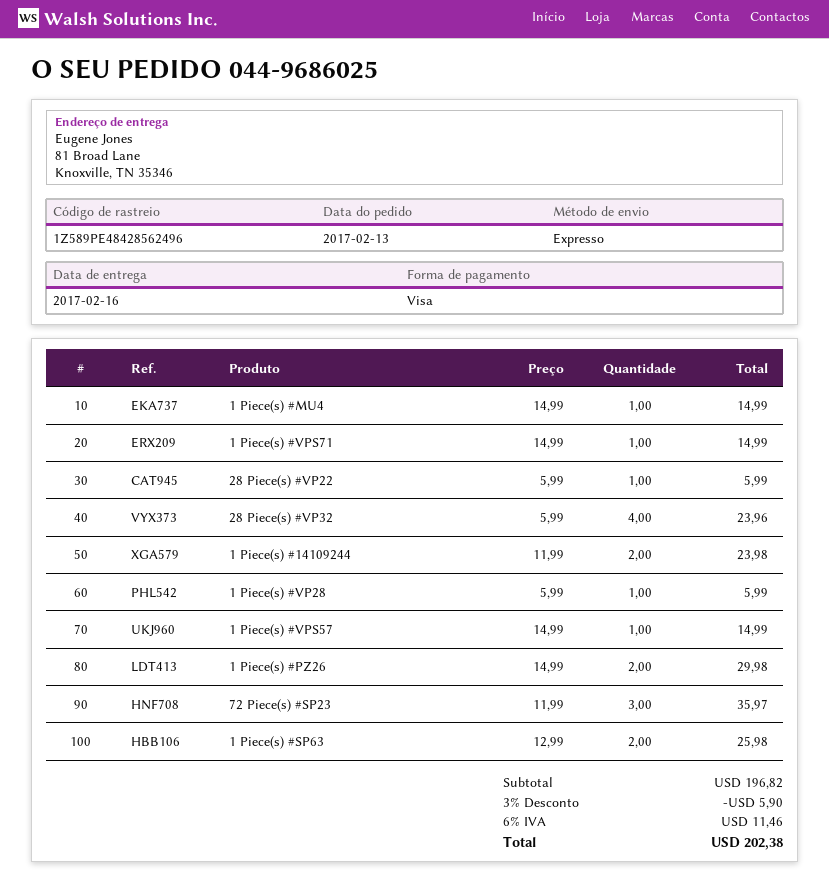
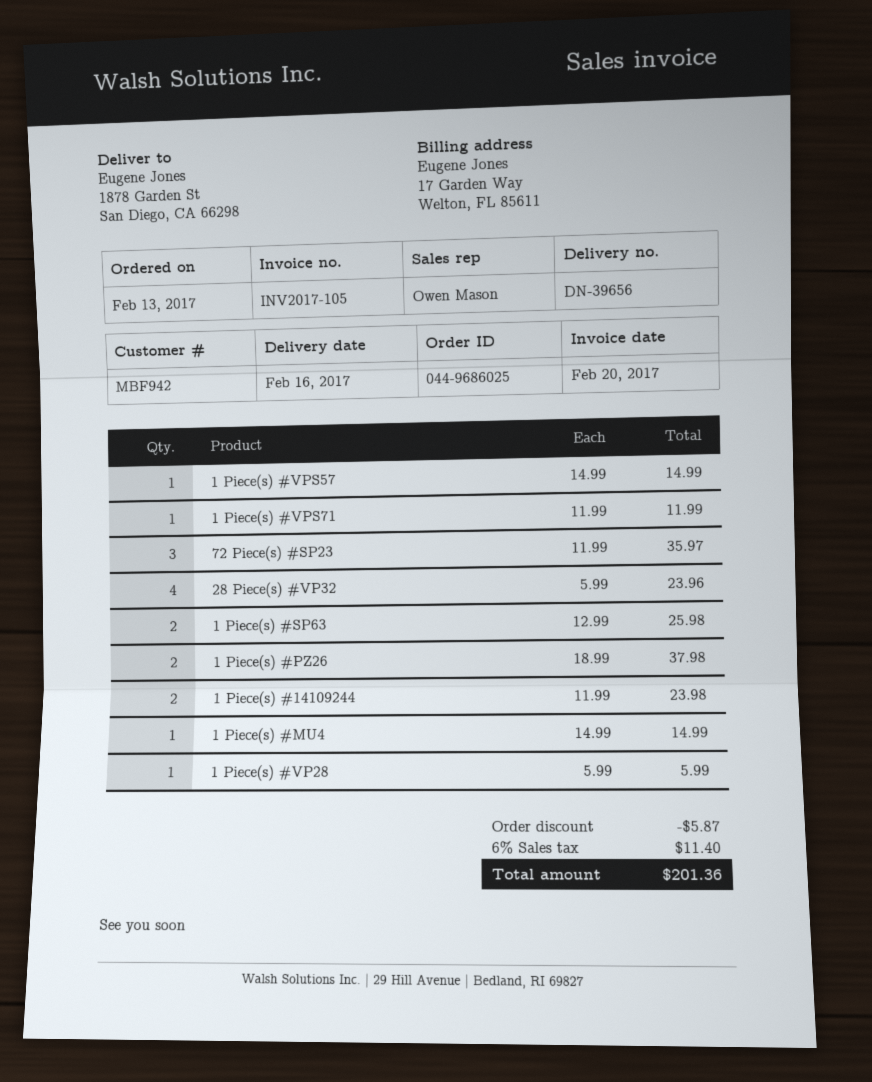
ship to: 81 Broad Lane, Knoxville, TN 35346 -> 1878 Garden St, San Diego, CA 66298
1 Piece(s) #VPS71: 1 x 14.99 = 14.99 -> 1 x 11.99 = 11.99
28 Piece(s) #VP22: 1 x 5.99 = 5.99 -> none
1 Piece(s) #PZ26: 2 x 14.99 = 29.98 -> 2 x 18.99 = 37.98
discount: 5.90 -> 5.87
tax: 6% = 11.46 -> 6% = 11.40
total: 202.38 -> 201.36

